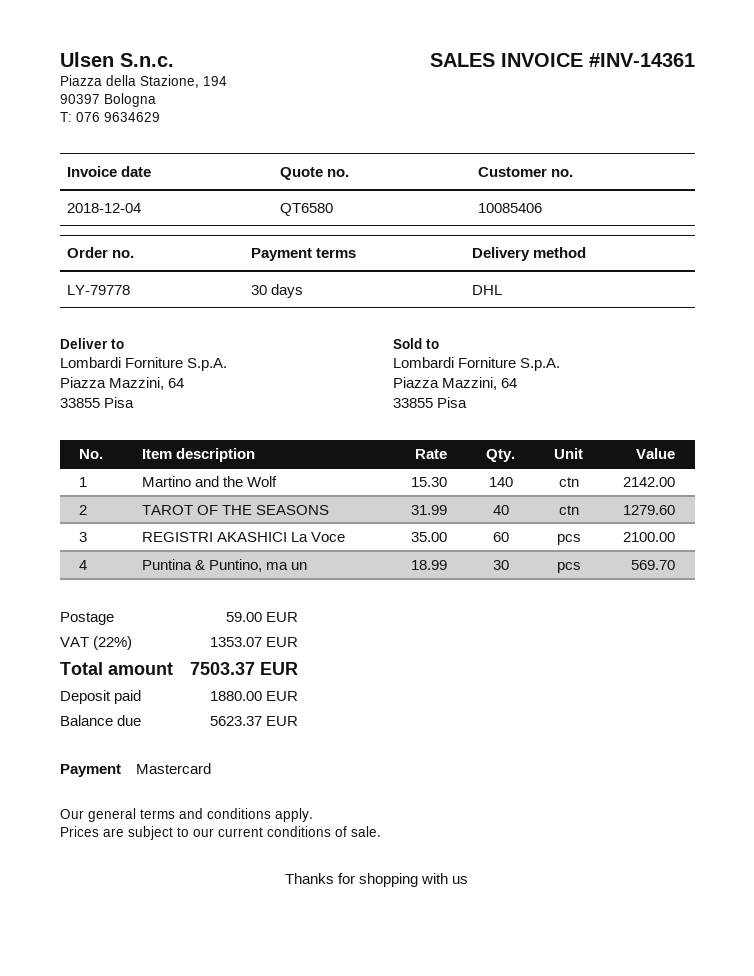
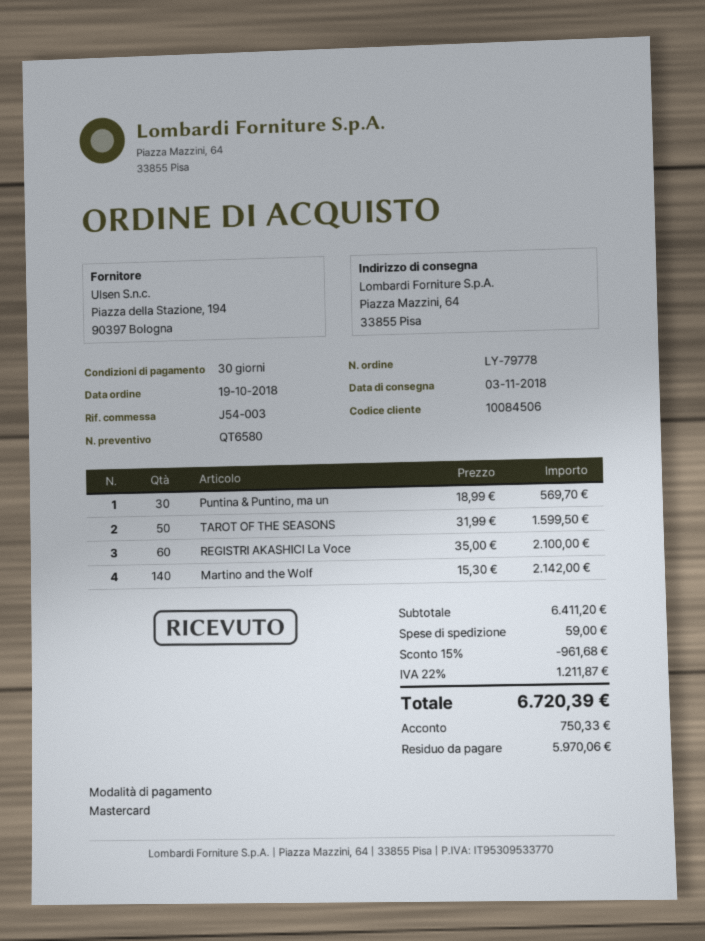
customer number: 10085406 -> 10084506
TAROT OF THE SEASONS: 40 x 31.99 = 1279.60 -> 50 x 31.99 = 1599.50
discount: none -> 15% = 961.68
tax: 22% = 1353.07 -> 22% = 1211.87
total: 7503.37 -> 6720.39
deposit: 1880.00 -> 750.33
balance: 5623.37 -> 5970.06

